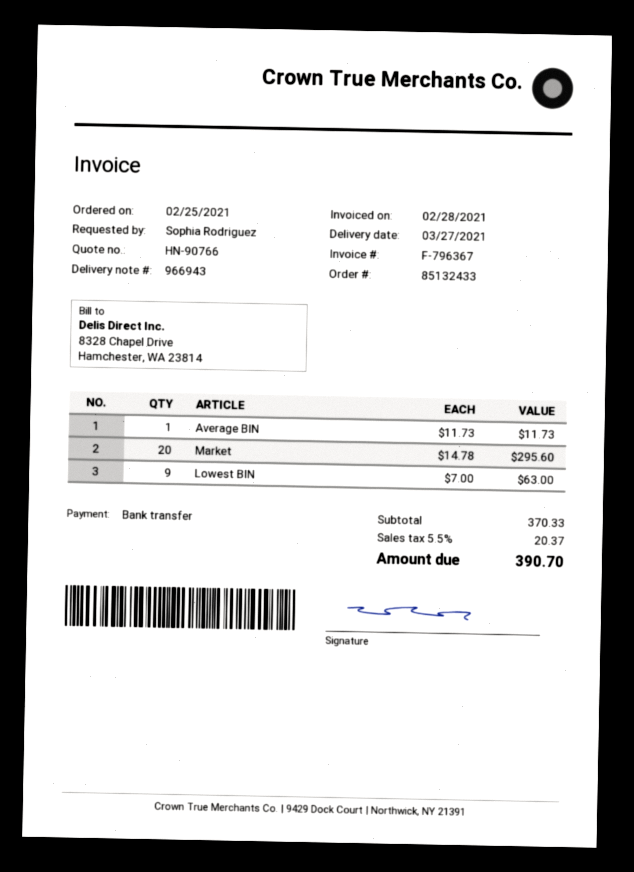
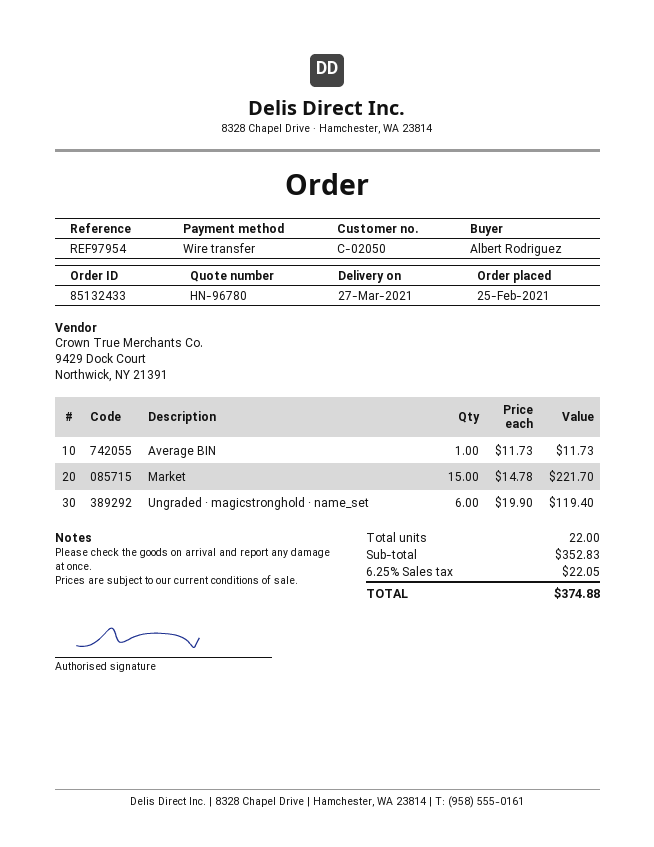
quote number: HN-90766 -> HN-96780
ordered by: Sophia Rodriguez -> Albert Rodriguez
Market: 20 x 14.78 = 295.60 -> 15 x 14.78 = 221.70
Lowest BIN: 9 x 7.00 = 63.00 -> none
Ungraded · magicstronghold · name_set: none -> 6 x 19.90 = 119.40
subtotal: 370.33 -> 352.83
tax: 5.5% = 20.37 -> 6.25% = 22.05
total: 390.70 -> 374.88

